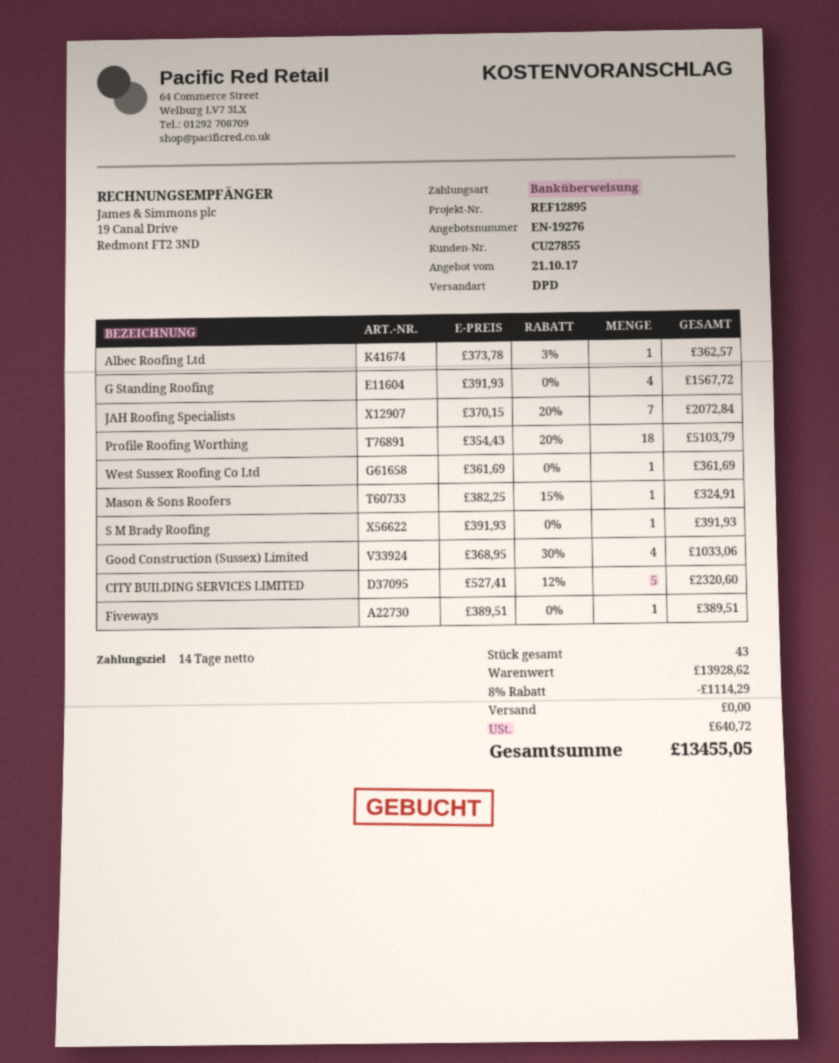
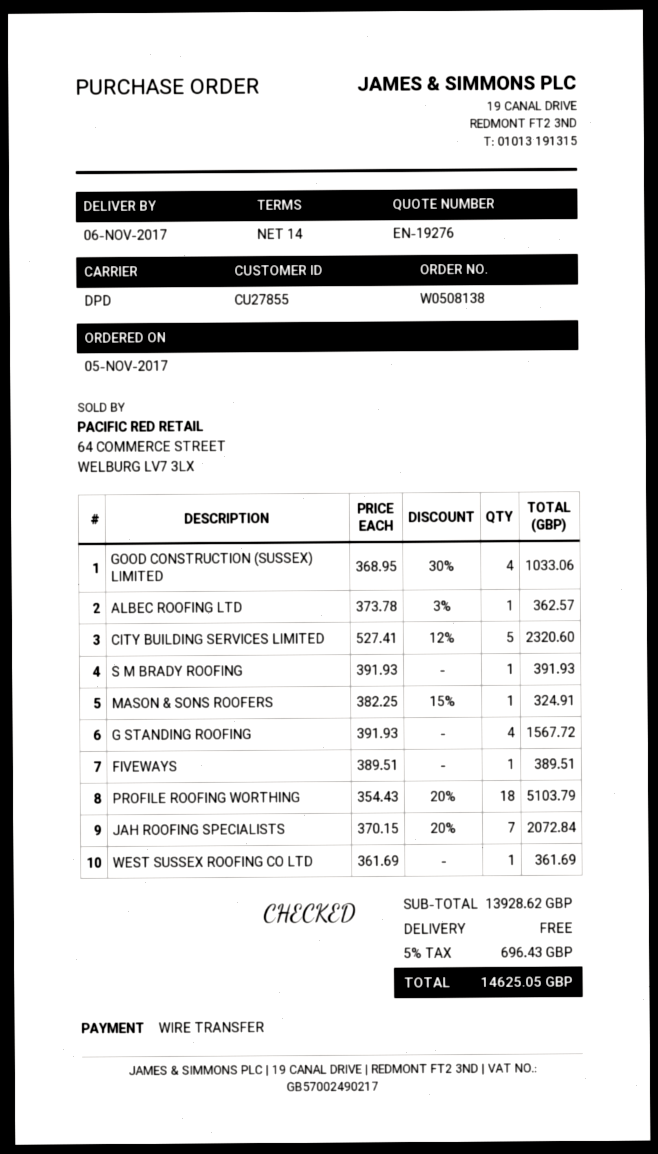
discount: 8% = 1114.29 -> none
tax: 640.72 -> 696.43
total: 13455.05 -> 14625.05

